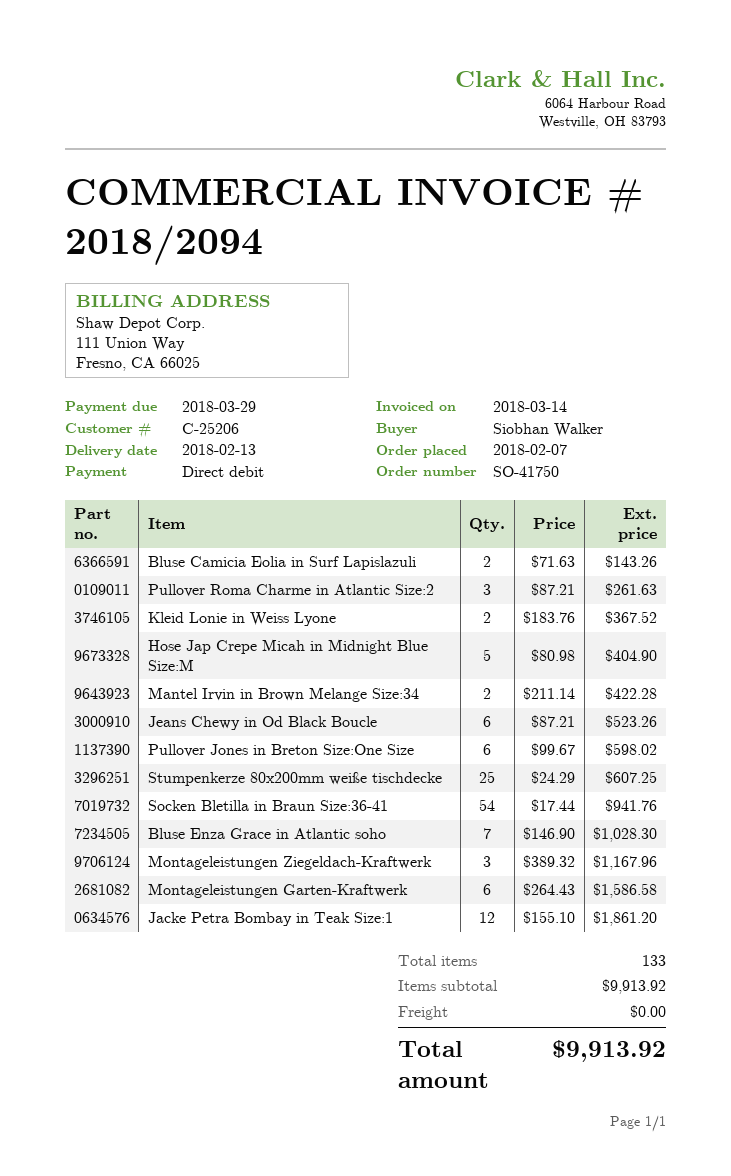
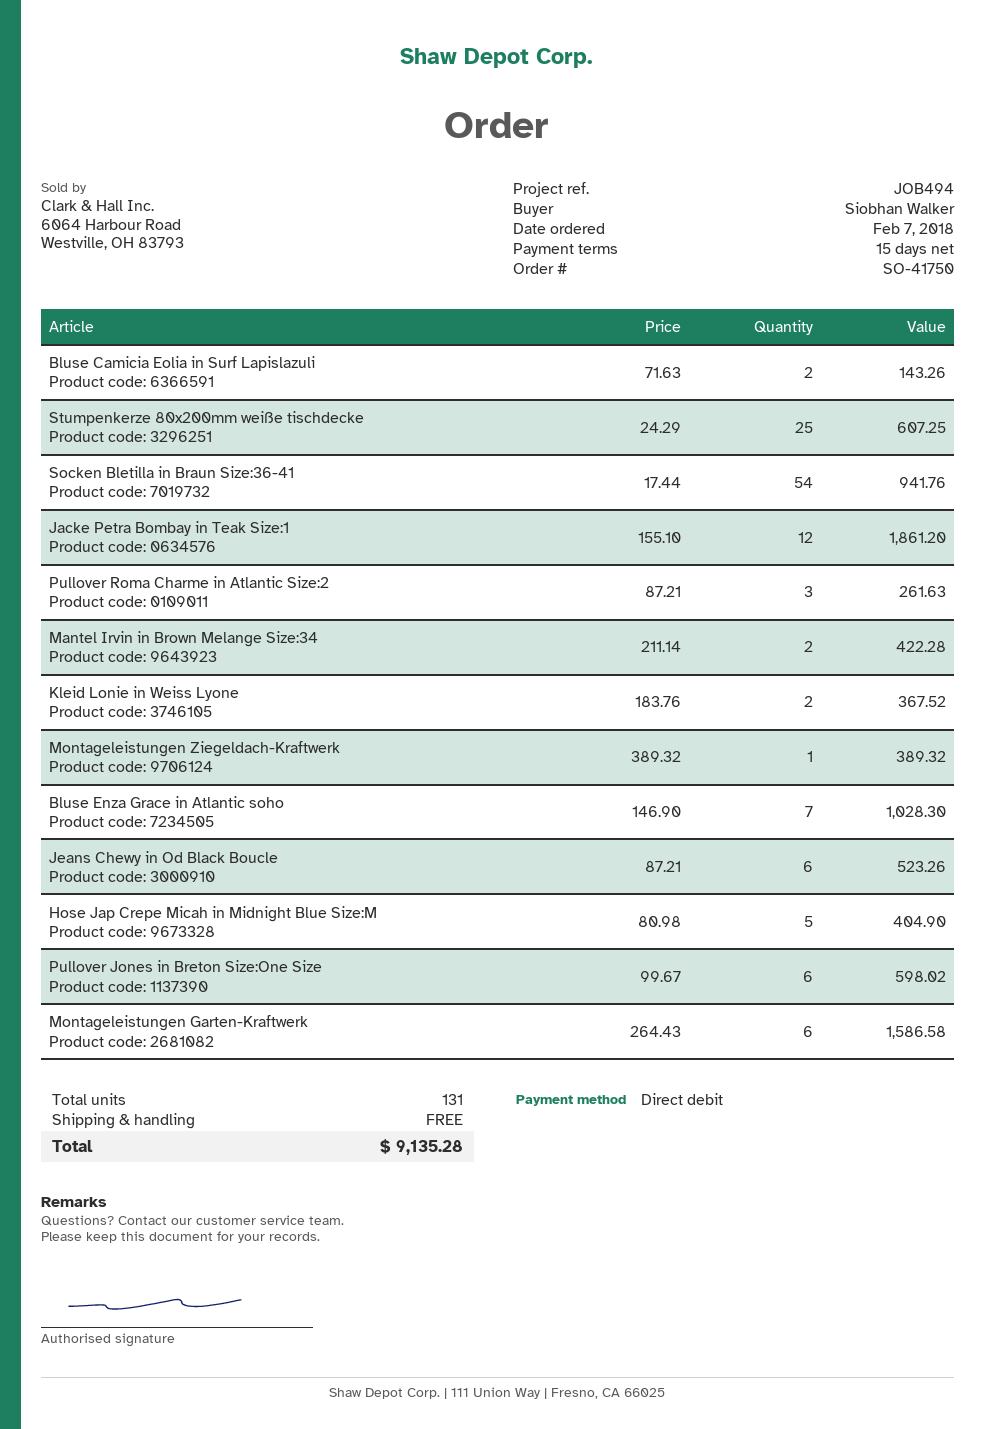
Montageleistungen Ziegeldach-Kraftwerk: 3 x 389.32 = 1167.96 -> 1 x 389.32 = 389.32
total quantity: 133 -> 131
total: 9913.92 -> 9135.28

